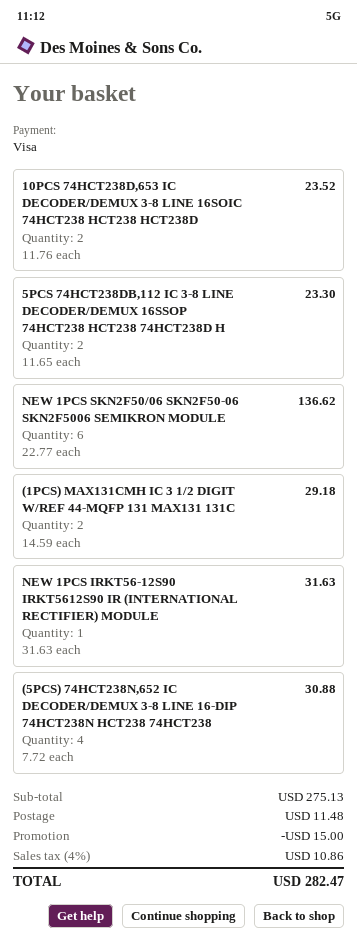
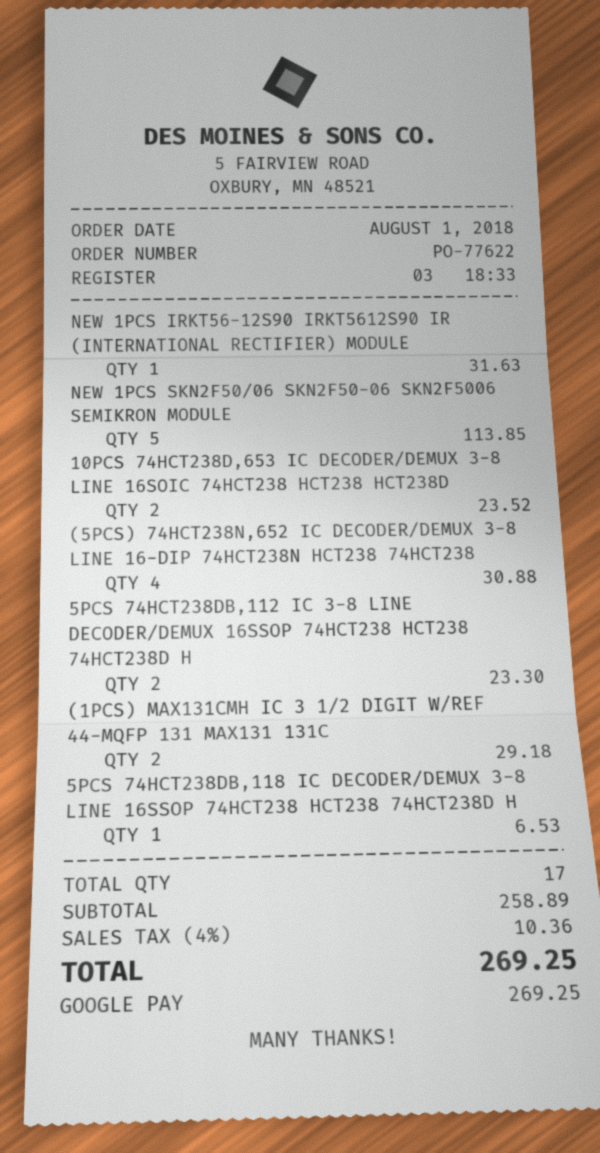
payment method: Visa -> Google Pay
NEW 1PCS SKN2F50/06 SKN2F50-06 SKN2F5006 SEMIKRON MODULE: 6 for 136.62 -> 5 for 113.85
5PCS 74HCT238DB,118 IC DECODER/DEMUX 3-8 LINE 16SSOP 74HCT238 HCT238 74HCT238D H: none -> 1 for 6.53
subtotal: 275.13 -> 258.89
discount: 15.00 -> none
shipping: 11.48 -> none
tax: 4% = 10.86 -> 4% = 10.36
total: 282.47 -> 269.25

